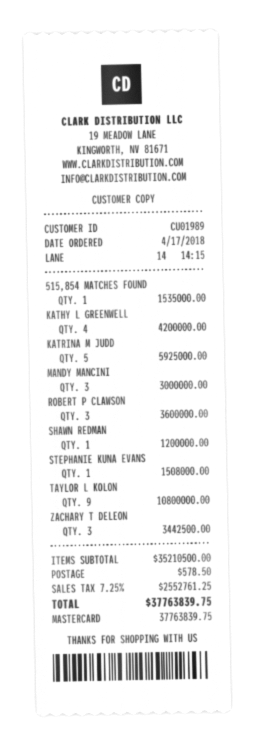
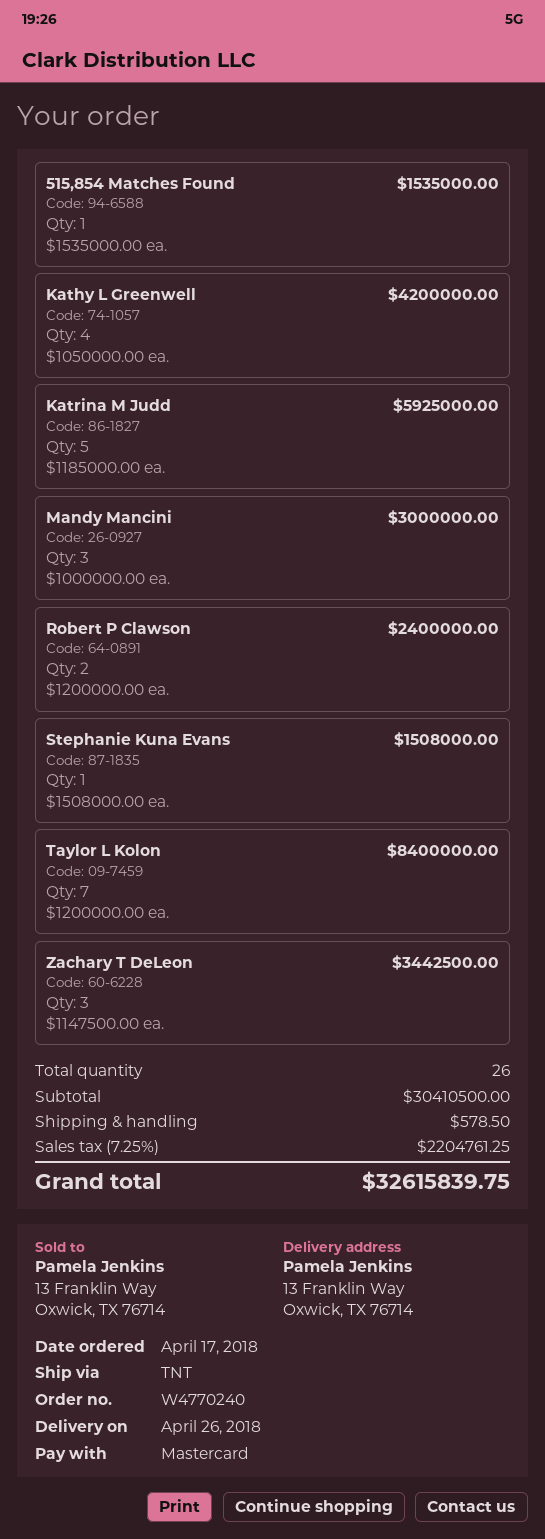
ROBERT P CLAWSON: 3 for 3600000.00 -> 2 for 2400000.00
SHAWN REDMAN: 1 for 1200000.00 -> none
TAYLOR L KOLON: 9 for 10800000.00 -> 7 for 8400000.00
subtotal: 35210500.00 -> 30410500.00
tax: 7.25% = 2552761.25 -> 7.25% = 2204761.25
total: 37763839.75 -> 32615839.75

